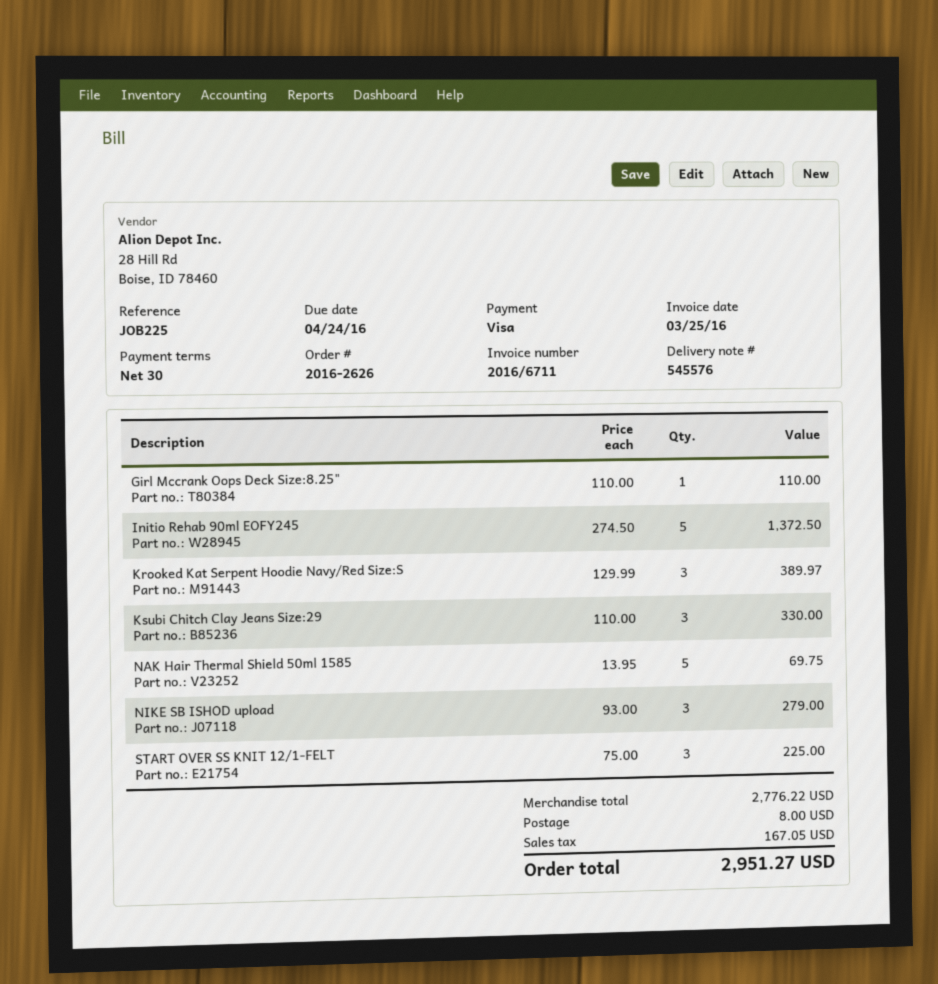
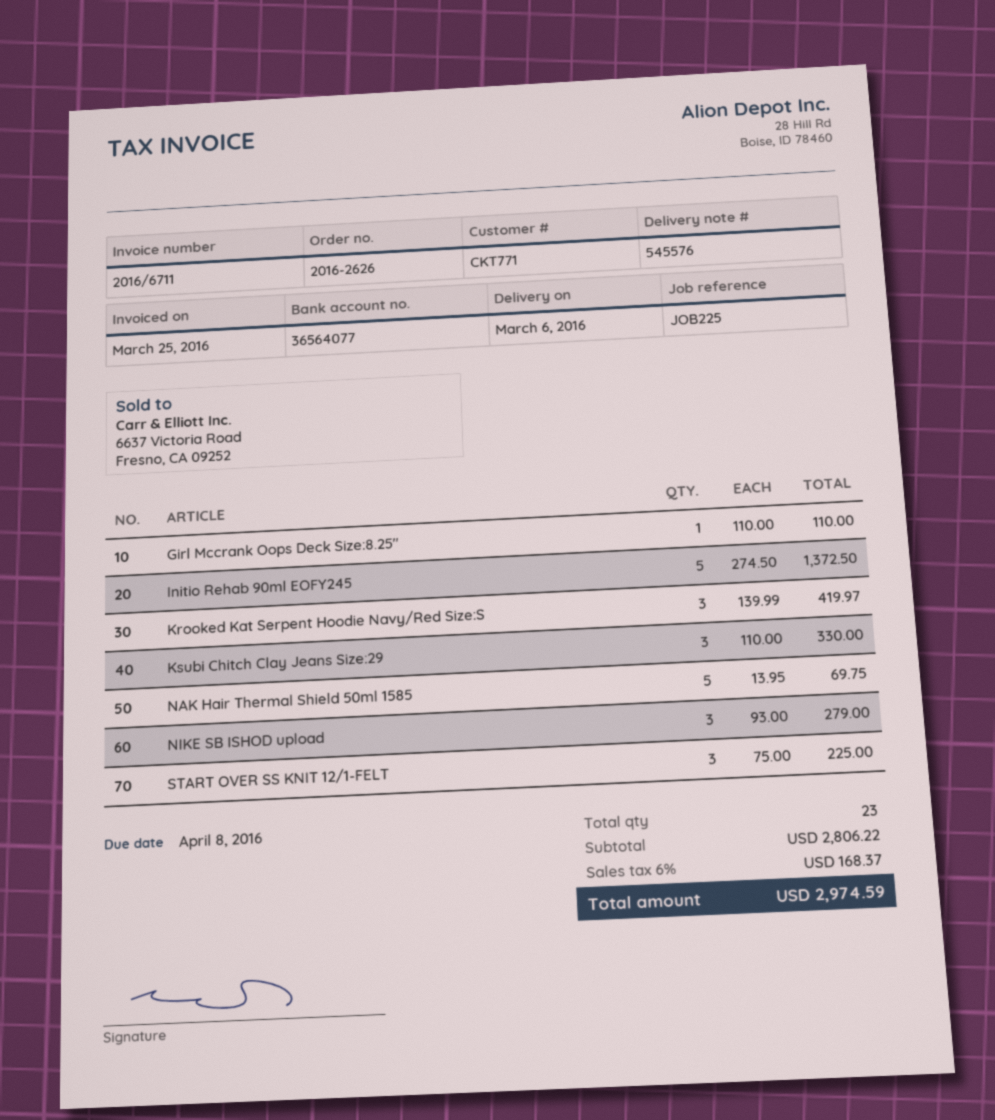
due date: 2016-04-24 -> 2016-04-08
Krooked Kat Serpent Hoodie Navy/Red Size:S: 3 x 129.99 = 389.97 -> 3 x 139.99 = 419.97
subtotal: 2776.22 -> 2806.22
shipping: 8.00 -> none
tax: 167.05 -> 168.37
total: 2951.27 -> 2974.59

